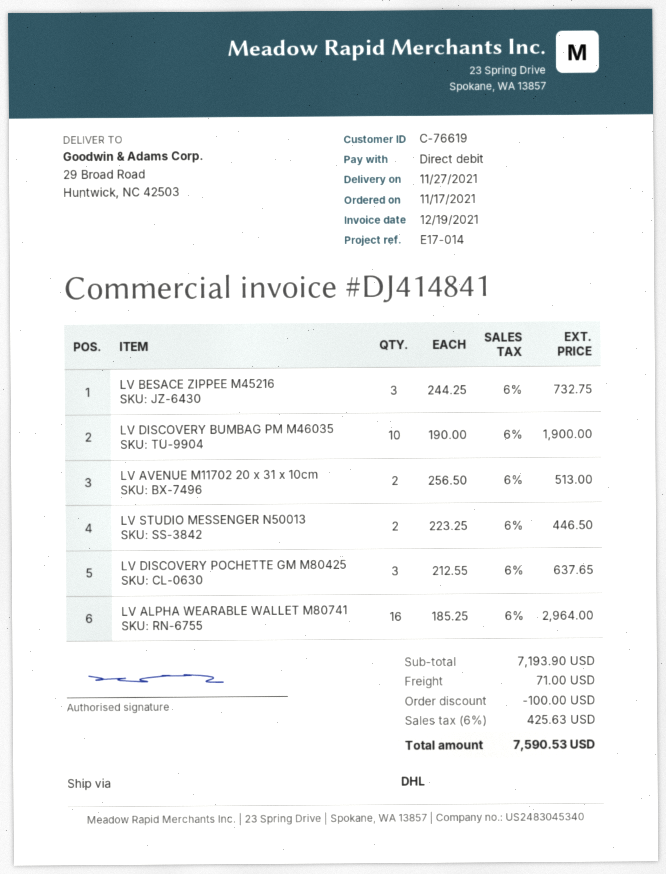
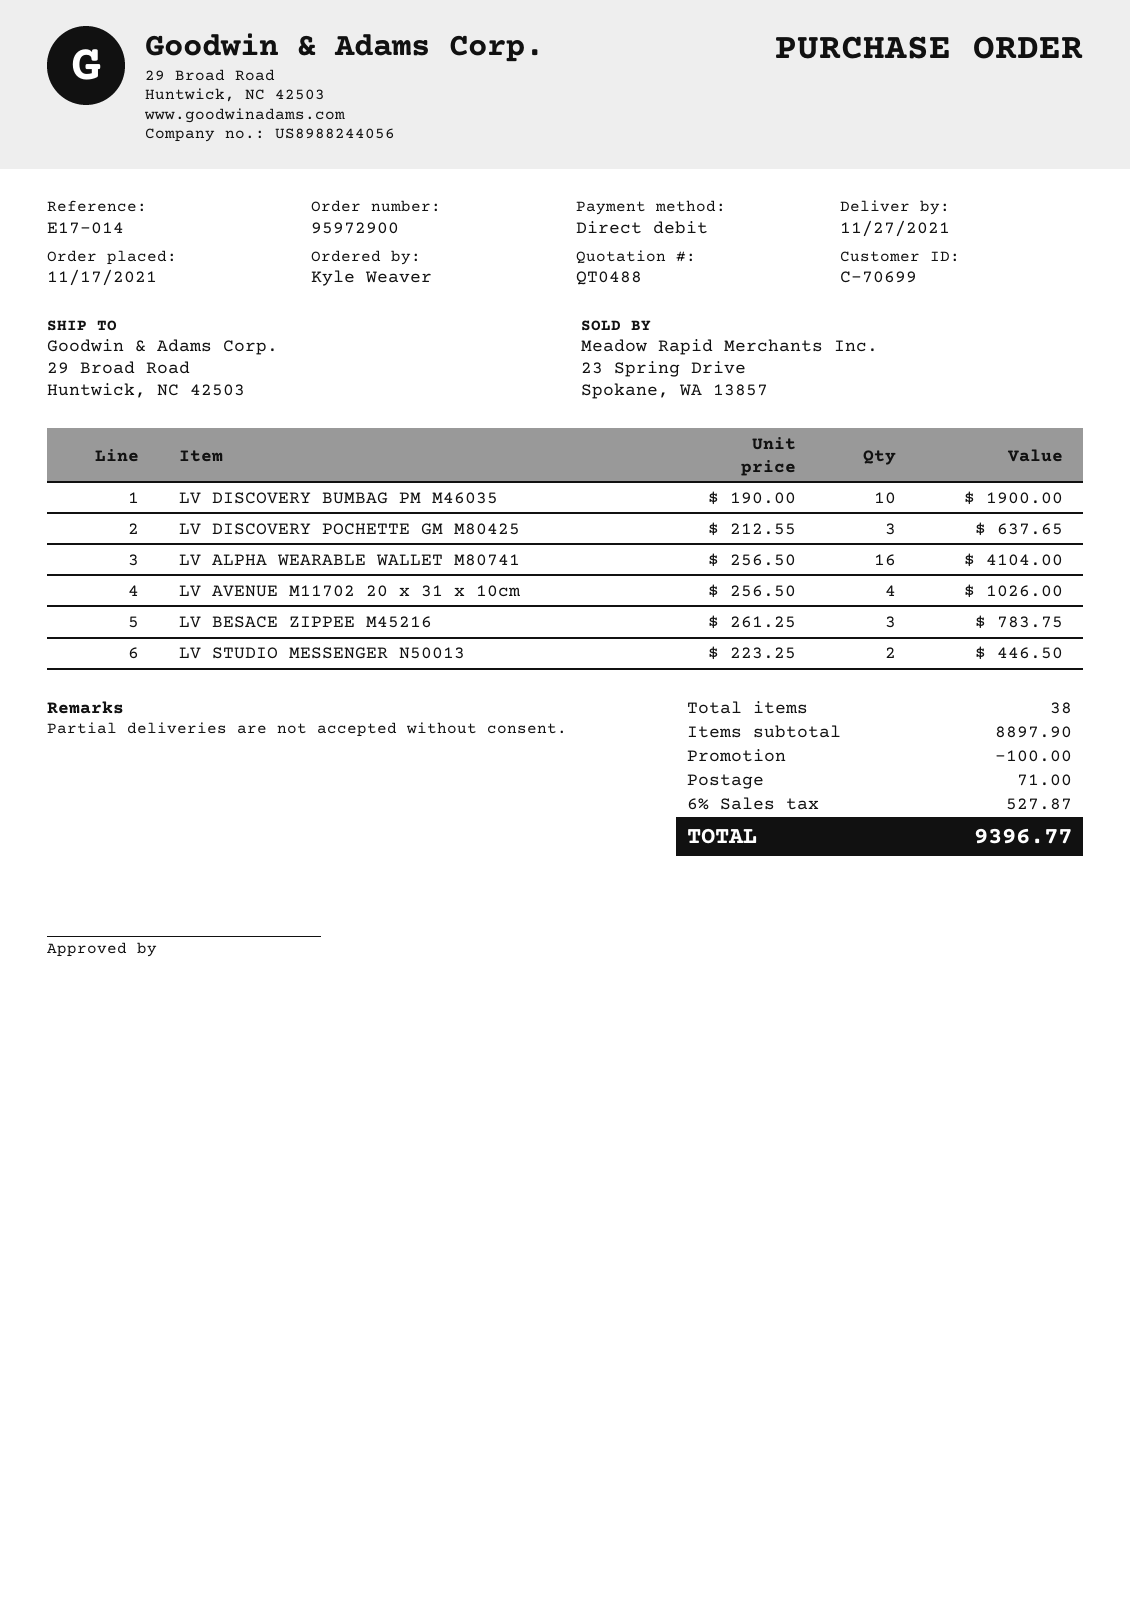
customer number: C-76619 -> C-70699
LV BESACE ZIPPEE M45216: 3 x 244.25 = 732.75 -> 3 x 261.25 = 783.75
LV AVENUE M11702 20 x 31 x 10cm: 2 x 256.50 = 513.00 -> 4 x 256.50 = 1026.00
LV ALPHA WEARABLE WALLET M80741: 16 x 185.25 = 2964.00 -> 16 x 256.50 = 4104.00
subtotal: 7193.90 -> 8897.90
tax: 6% = 425.63 -> 6% = 527.87
total: 7590.53 -> 9396.77

